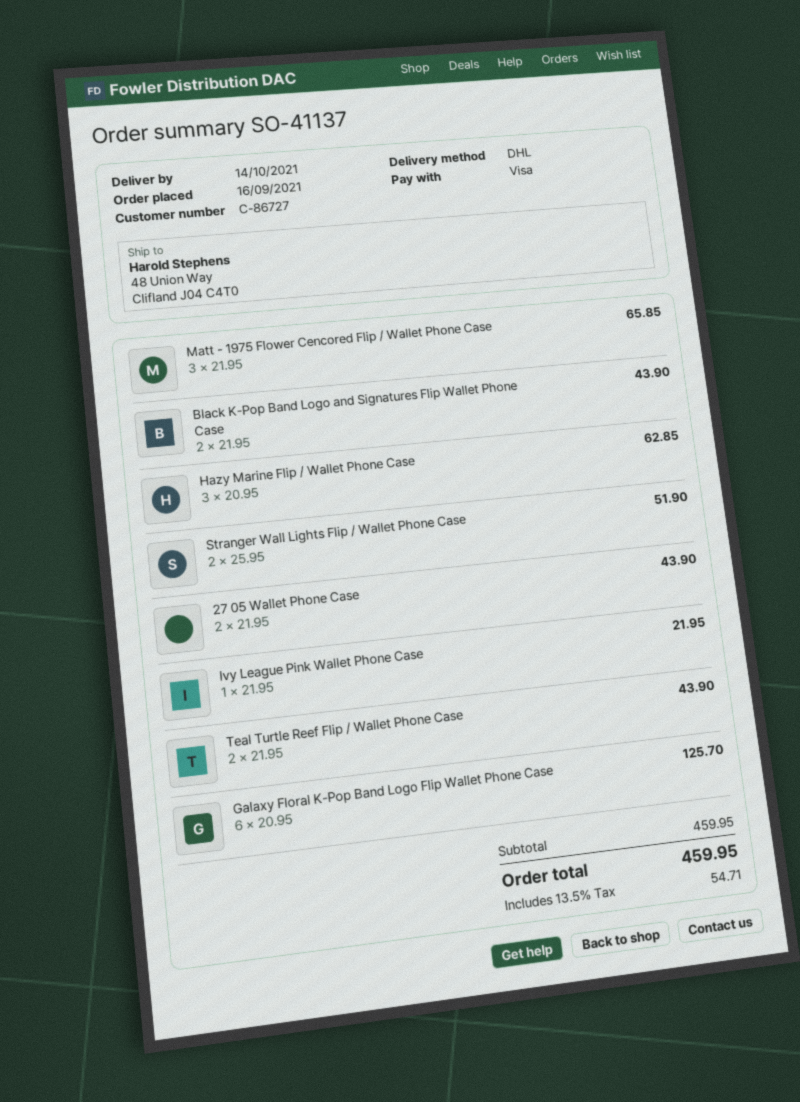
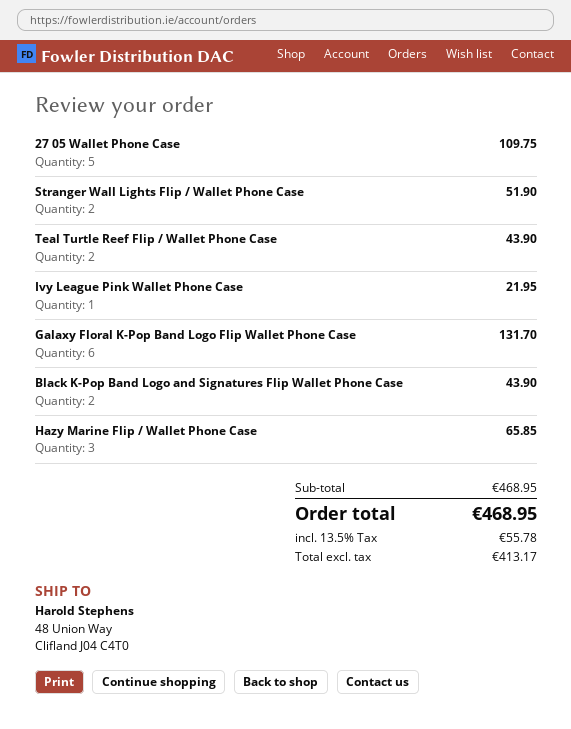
Matt - 1975 Flower Cencored Flip / Wallet Phone Case: 3 for 65.85 -> none
Hazy Marine Flip / Wallet Phone Case: 3 for 62.85 -> 3 for 65.85
27 05 Wallet Phone Case: 2 for 43.90 -> 5 for 109.75
Galaxy Floral K-Pop Band Logo Flip Wallet Phone Case: 6 for 125.70 -> 6 for 131.70
subtotal: 459.95 -> 468.95
tax: 13.5% = 54.71 -> 13.5% = 55.78
total: 459.95 -> 468.95

